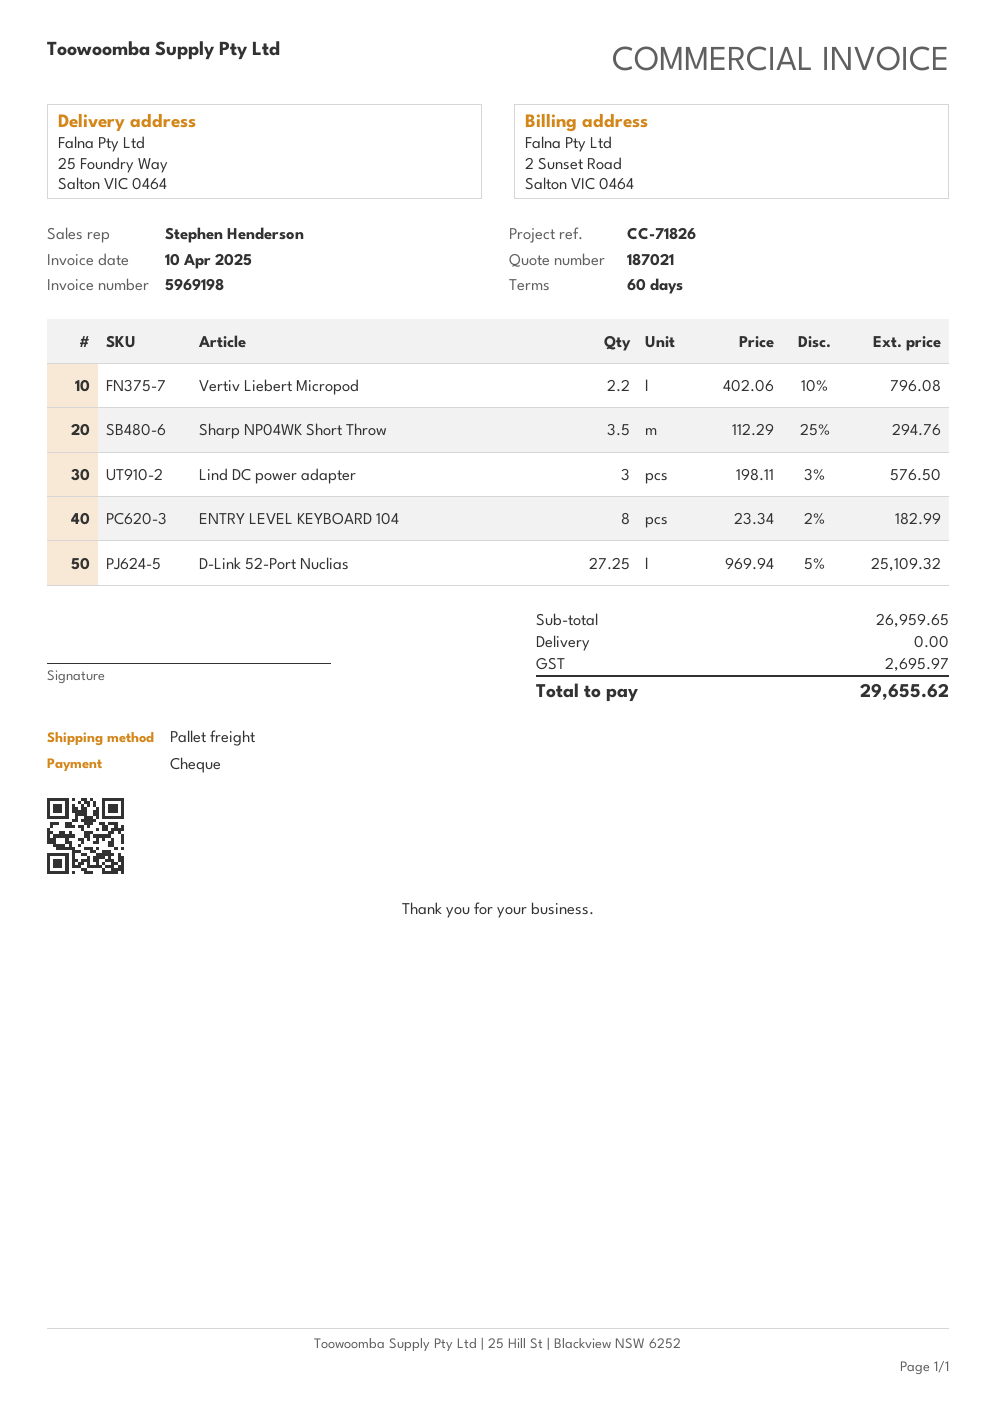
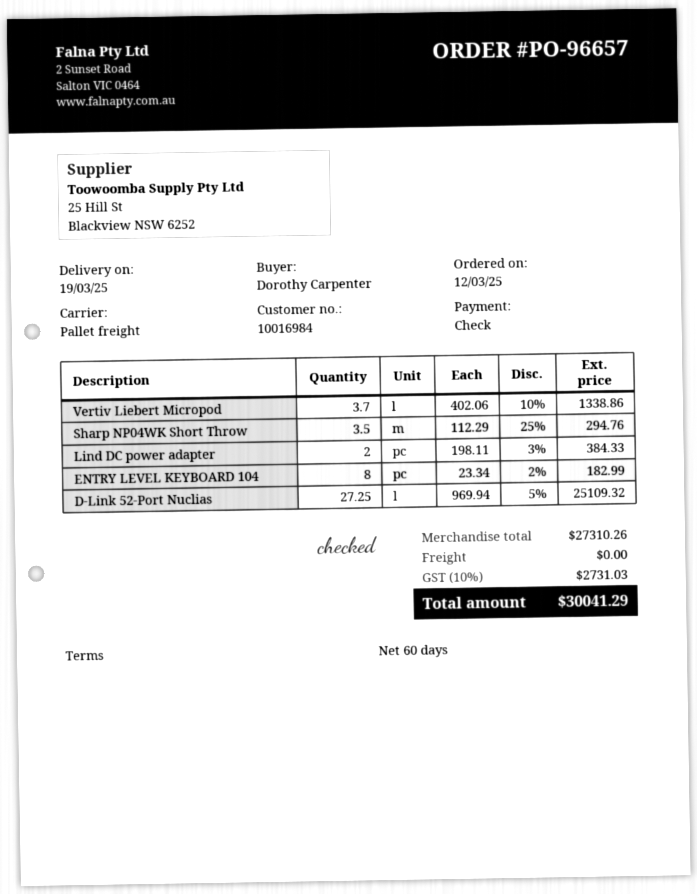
Vertiv Liebert Micropod: 2.2 x 402.06 - 10% = 796.08 -> 3.7 x 402.06 - 10% = 1338.86
Lind DC power adapter: 3 x 198.11 - 3% = 576.50 -> 2 x 198.11 - 3% = 384.33
subtotal: 26959.65 -> 27310.26
tax: 2695.97 -> 2731.03
total: 29655.62 -> 30041.29

